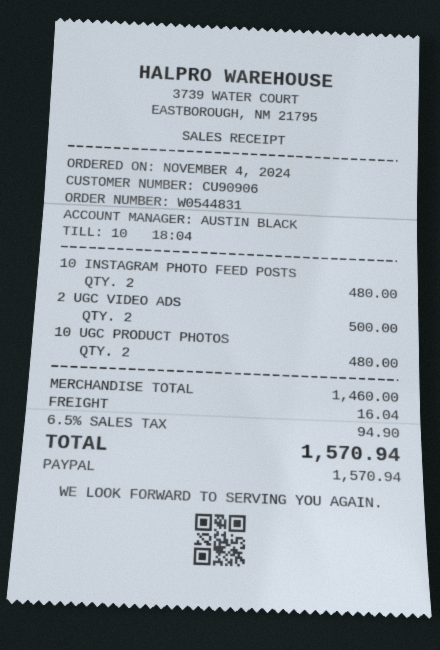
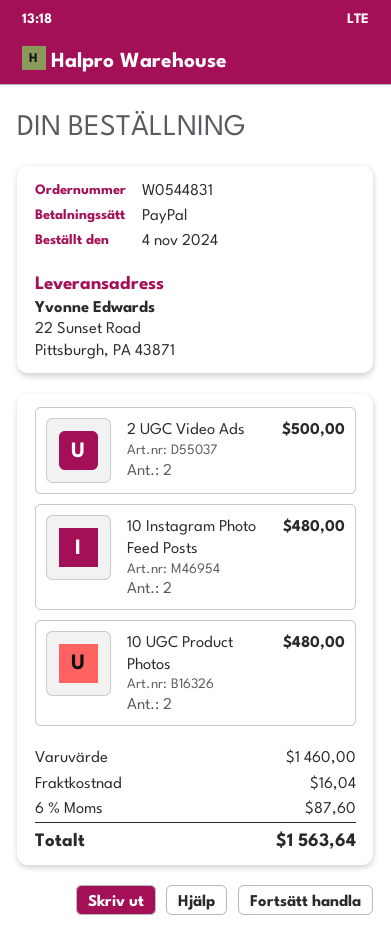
tax: 6.5% = 94.90 -> 6% = 87.60
total: 1570.94 -> 1563.64

